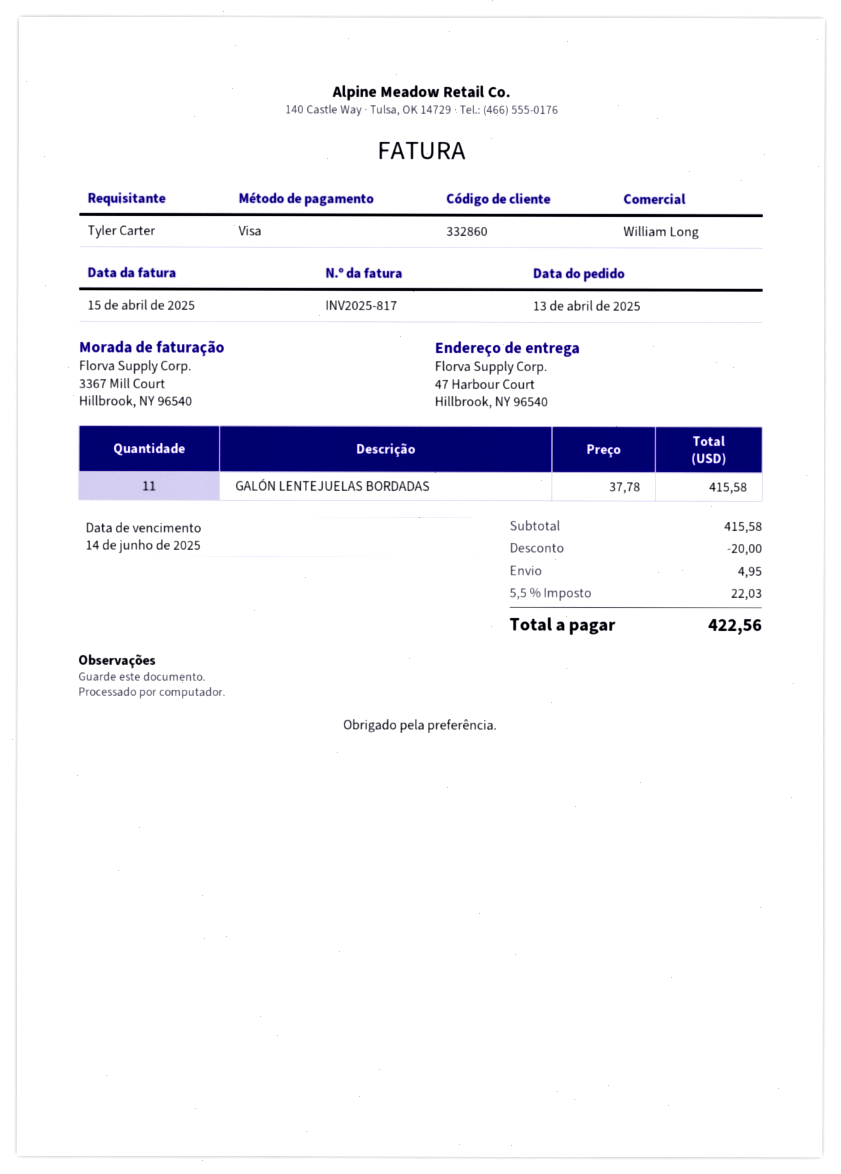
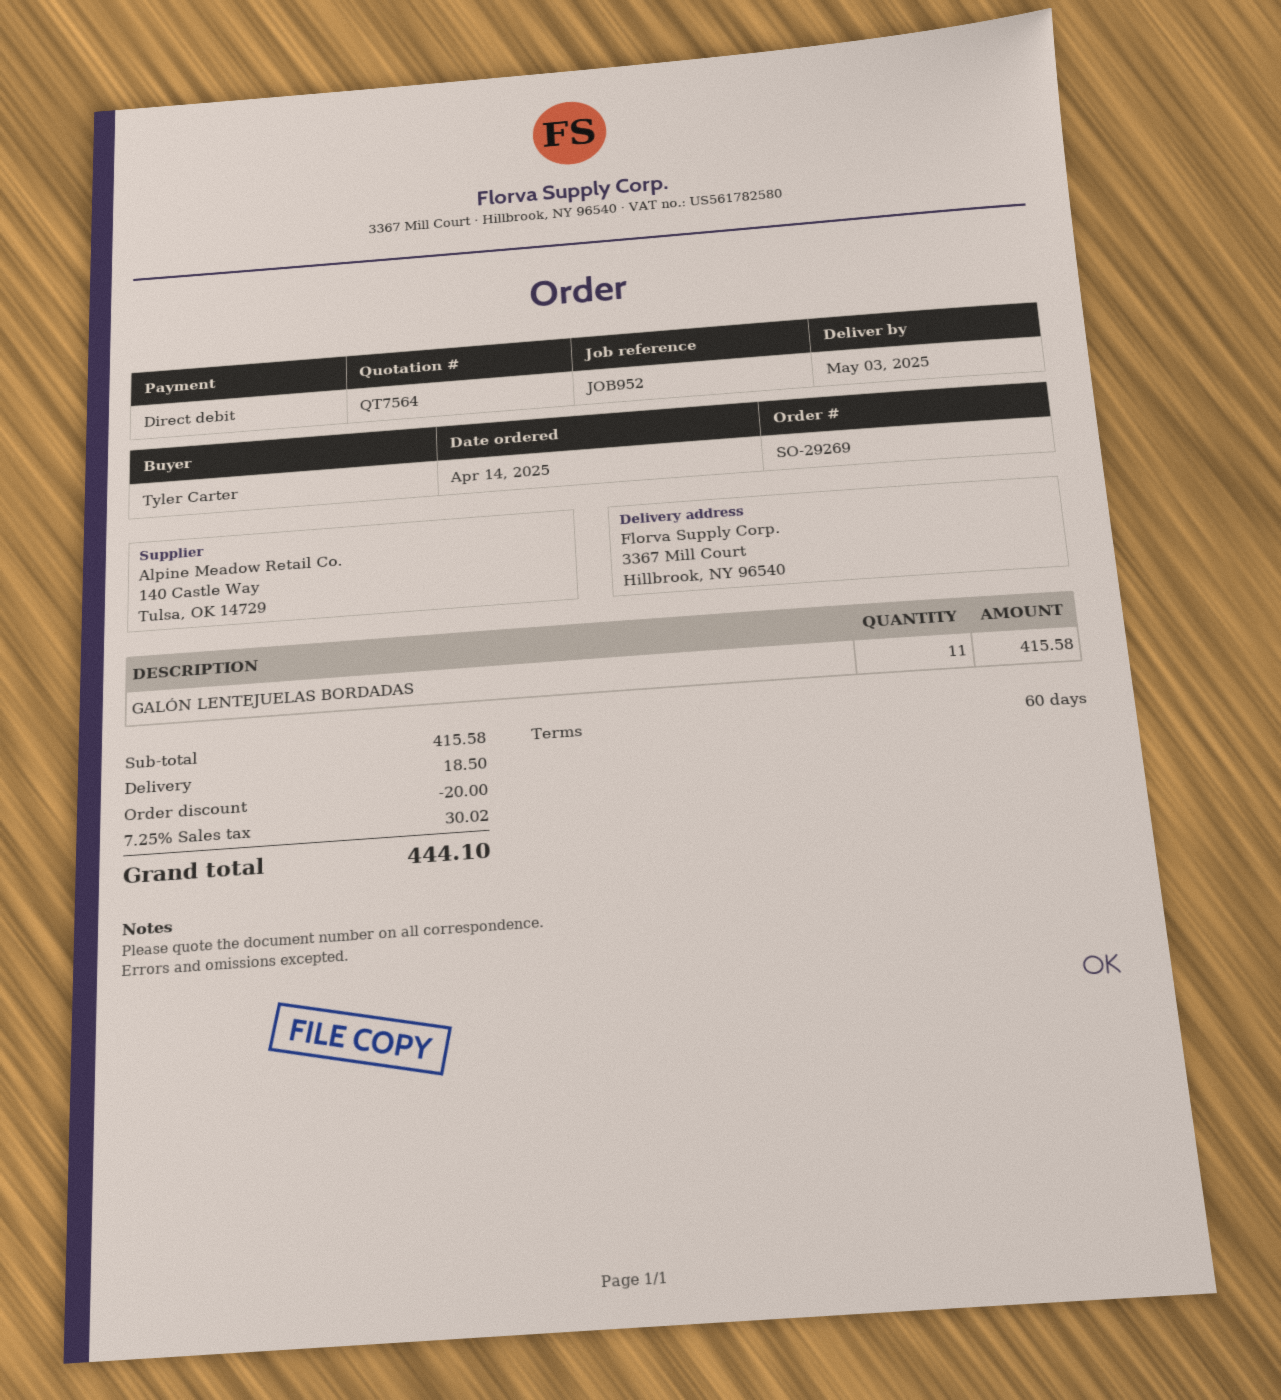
order date: 2025-04-13 -> 2025-04-14
payment method: Visa -> direct debit
ship to: 47 Harbour Court, Hillbrook, NY 96540 -> 3367 Mill Court, Hillbrook, NY 96540
shipping: 4.95 -> 18.50
tax: 5.5% = 22.03 -> 7.25% = 30.02
total: 422.56 -> 444.10

